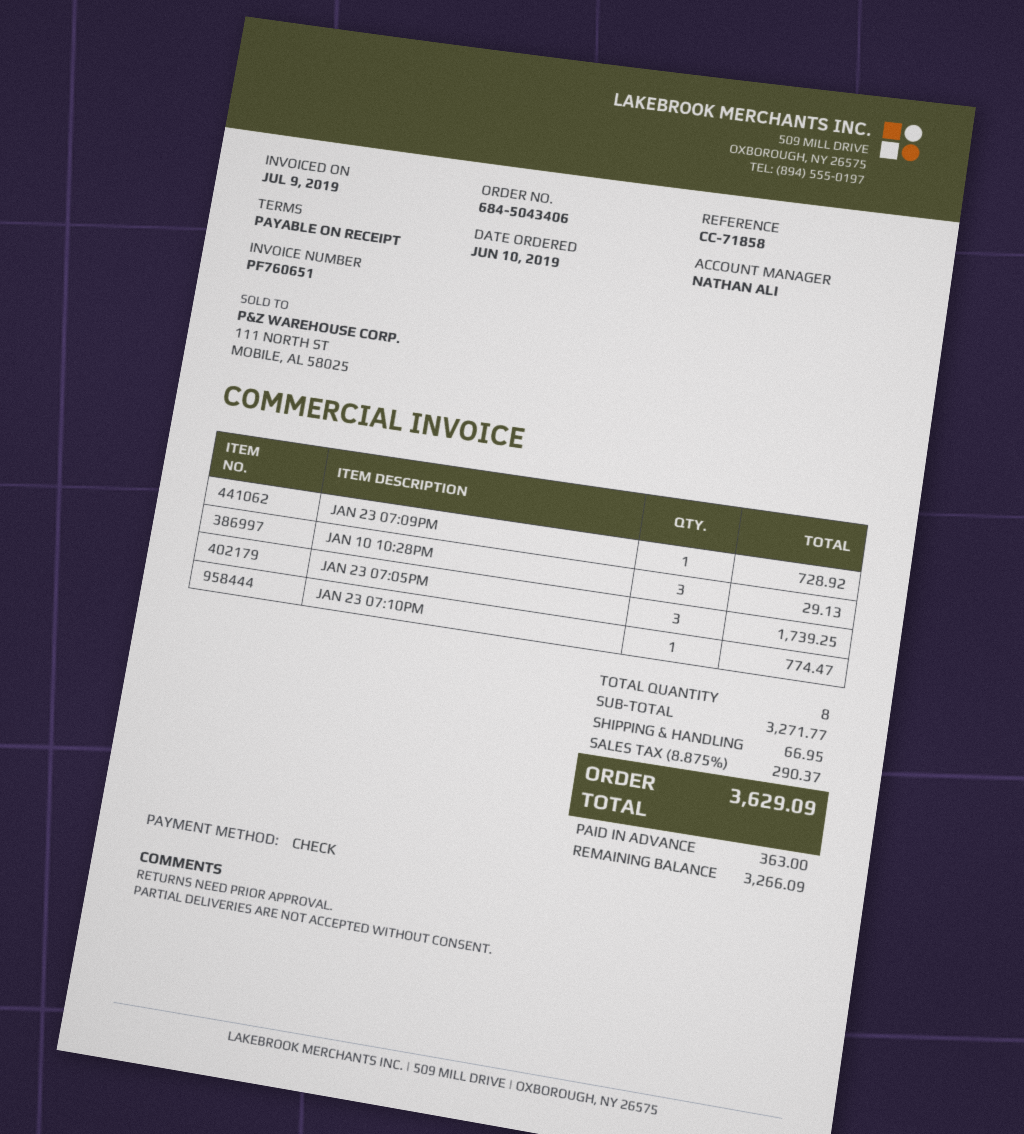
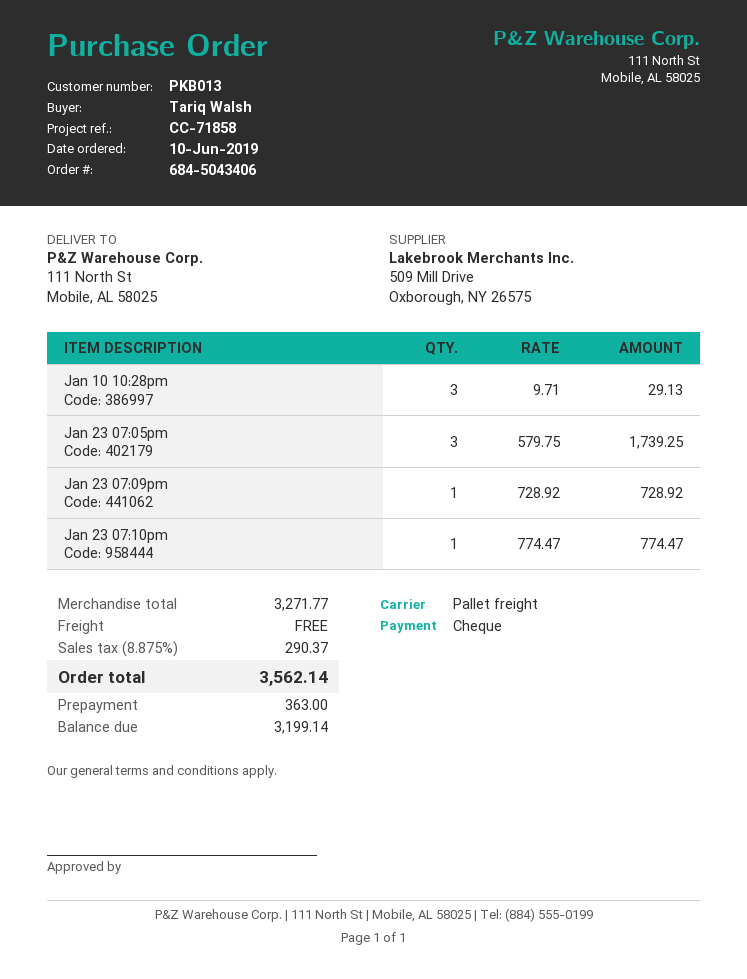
shipping: 66.95 -> 0.00
total: 3629.09 -> 3562.14
balance: 3266.09 -> 3199.14

